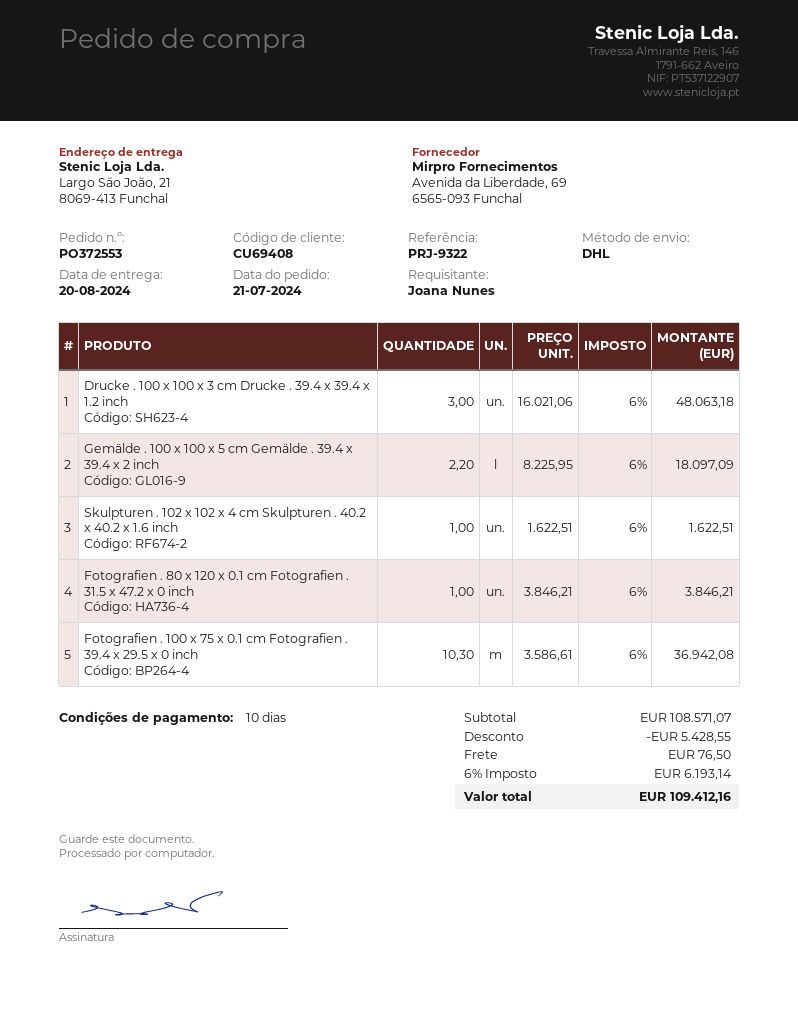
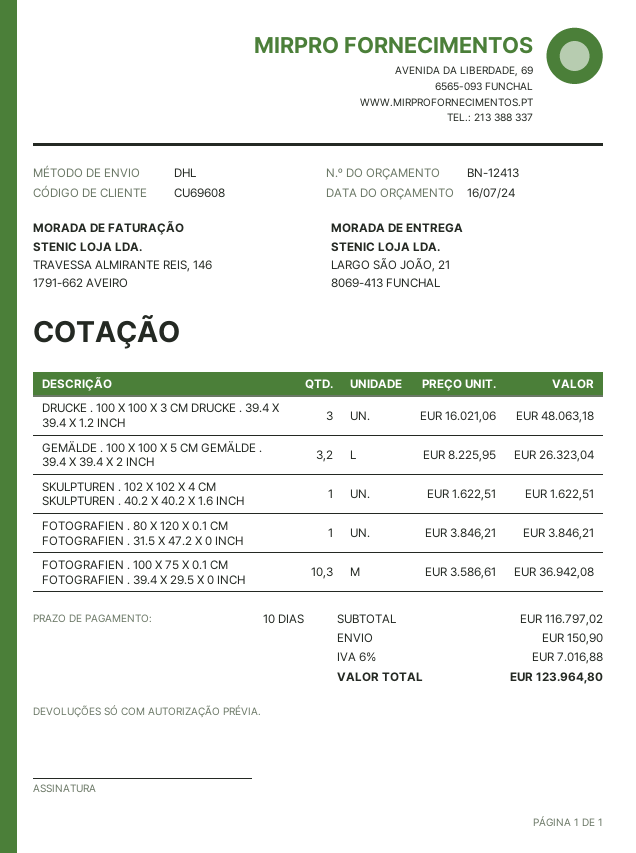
customer number: CU69408 -> CU69608
Gemälde . 100 x 100 x 5 cm Gemälde . 39.4 x 39.4 x 2 inch: 2.2 x 8225.95 = 18097.09 -> 3.2 x 8225.95 = 26323.04
subtotal: 108571.07 -> 116797.02
discount: 5428.55 -> none
shipping: 76.50 -> 150.90
tax: 6% = 6193.14 -> 6% = 7016.88
total: 109412.16 -> 123964.80

